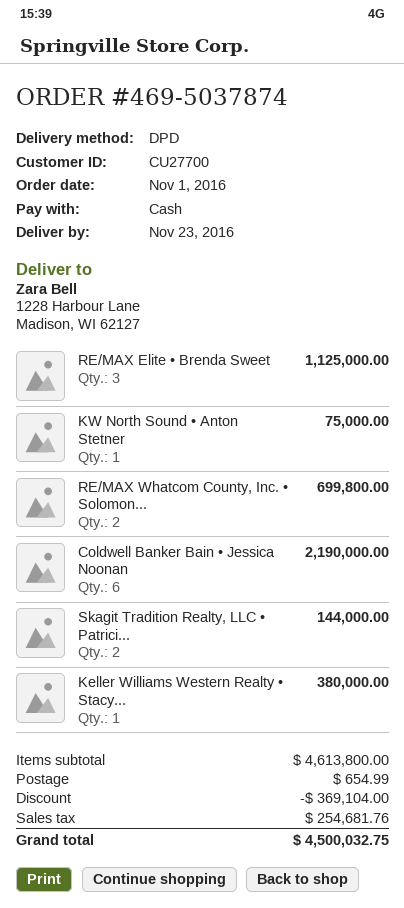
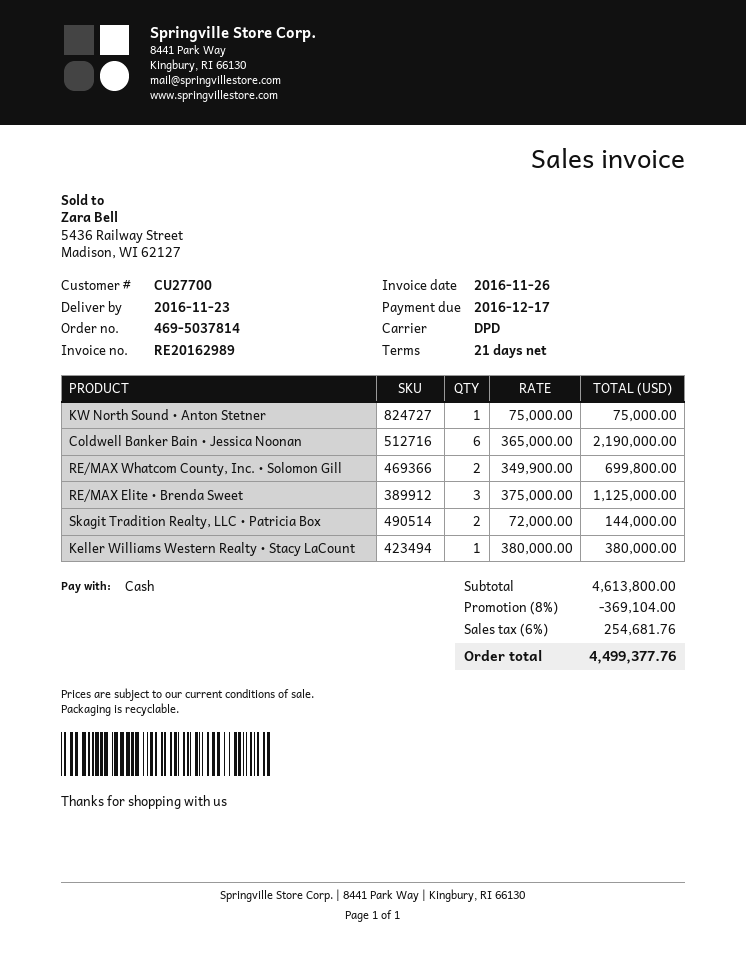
order number: 469-5037874 -> 469-5037814
shipping: 654.99 -> none
total: 4500032.75 -> 4499377.76

